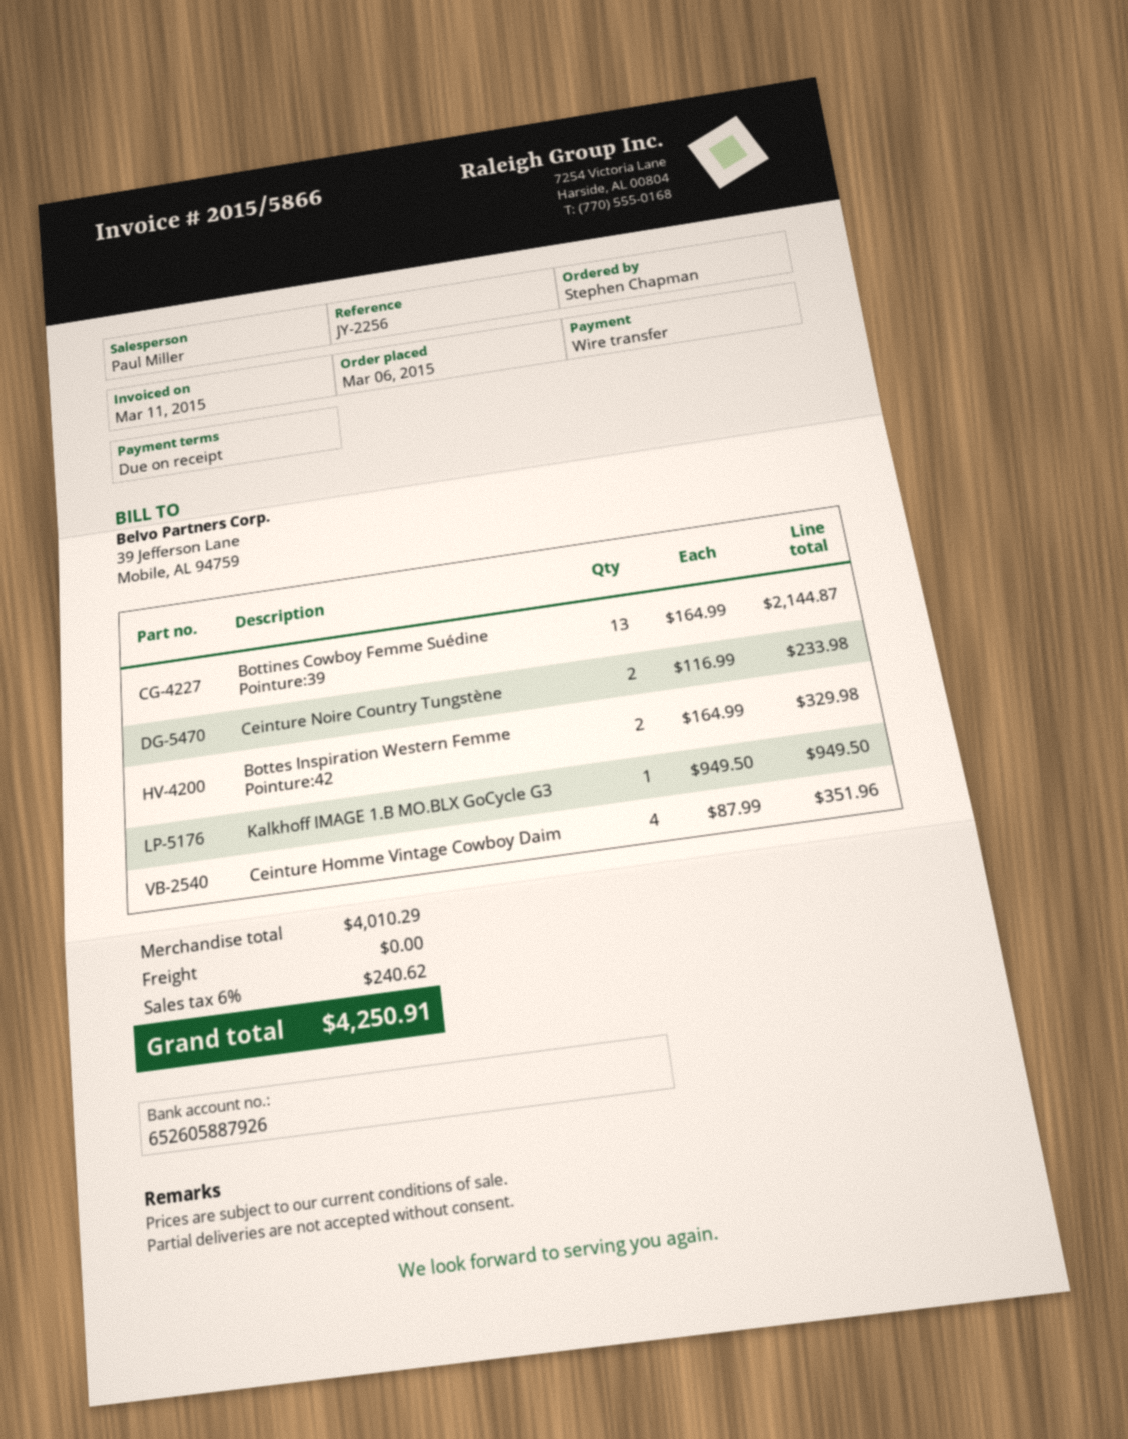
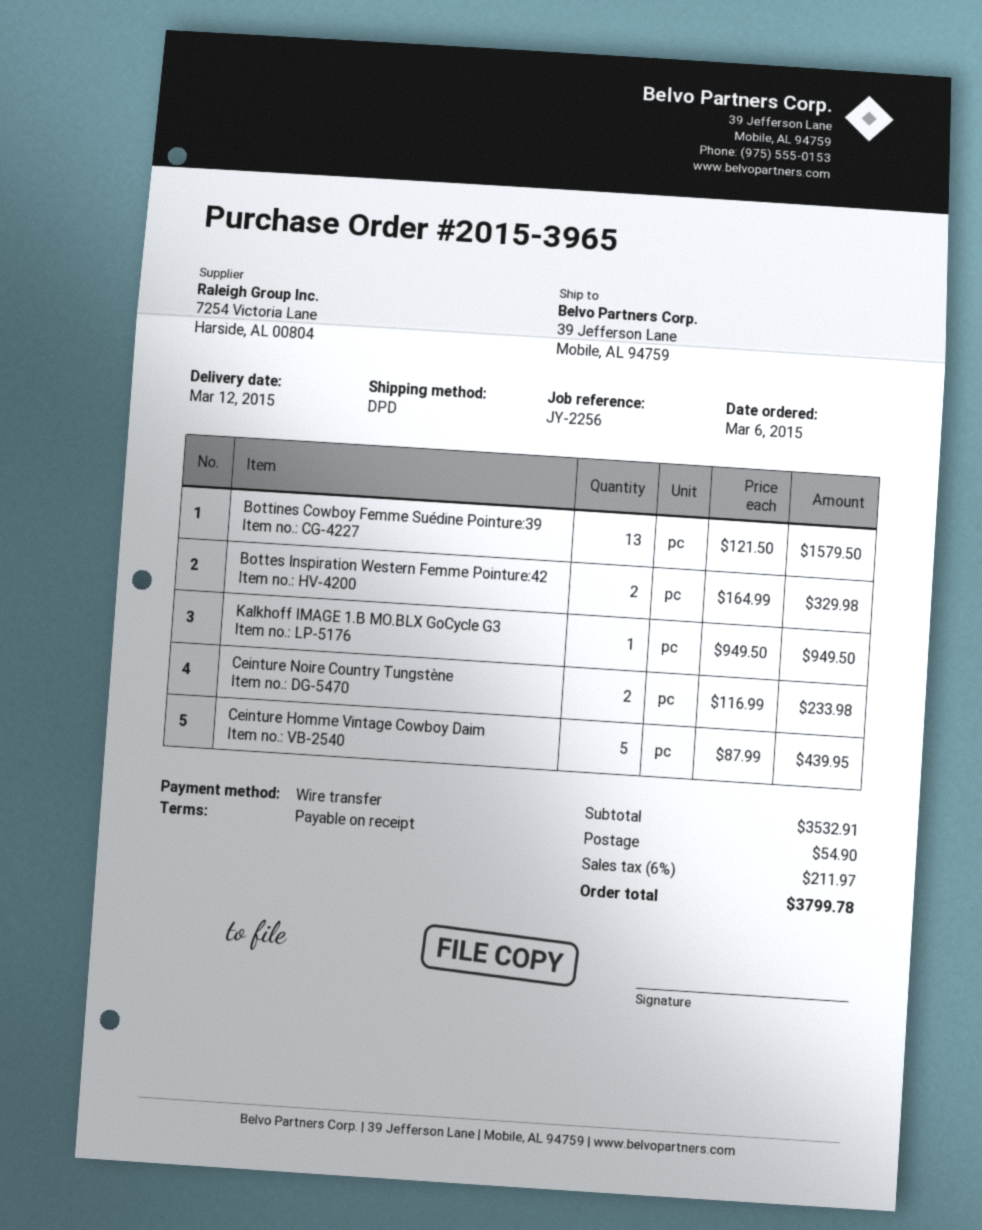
Bottines Cowboy Femme Suédine Pointure:39: 13 x 164.99 = 2144.87 -> 13 x 121.50 = 1579.50
Ceinture Homme Vintage Cowboy Daim: 4 x 87.99 = 351.96 -> 5 x 87.99 = 439.95
subtotal: 4010.29 -> 3532.91
shipping: 0.00 -> 54.90
tax: 6% = 240.62 -> 6% = 211.97
total: 4250.91 -> 3799.78

